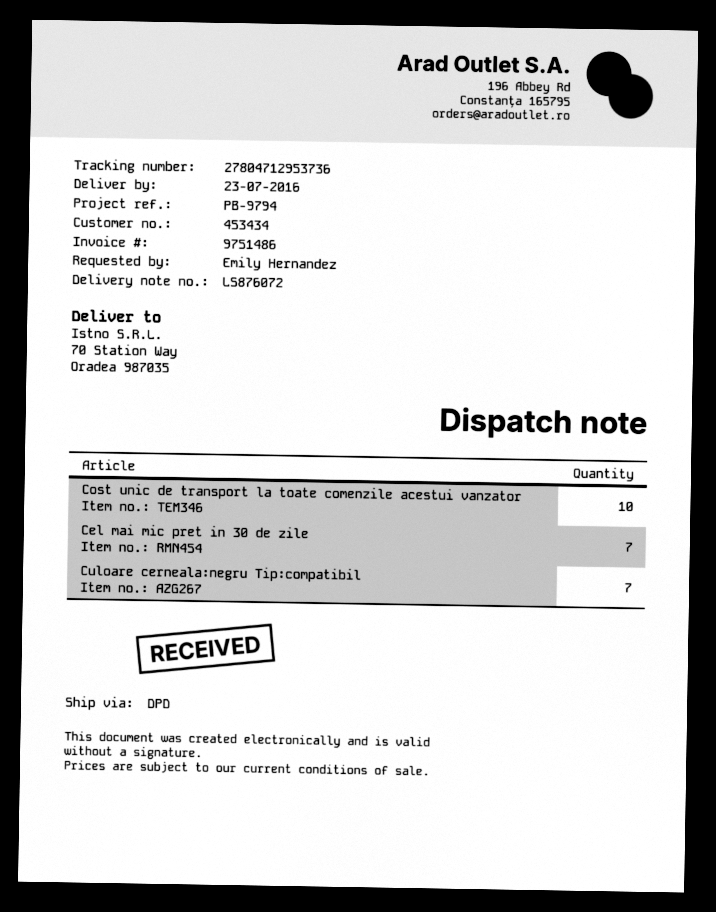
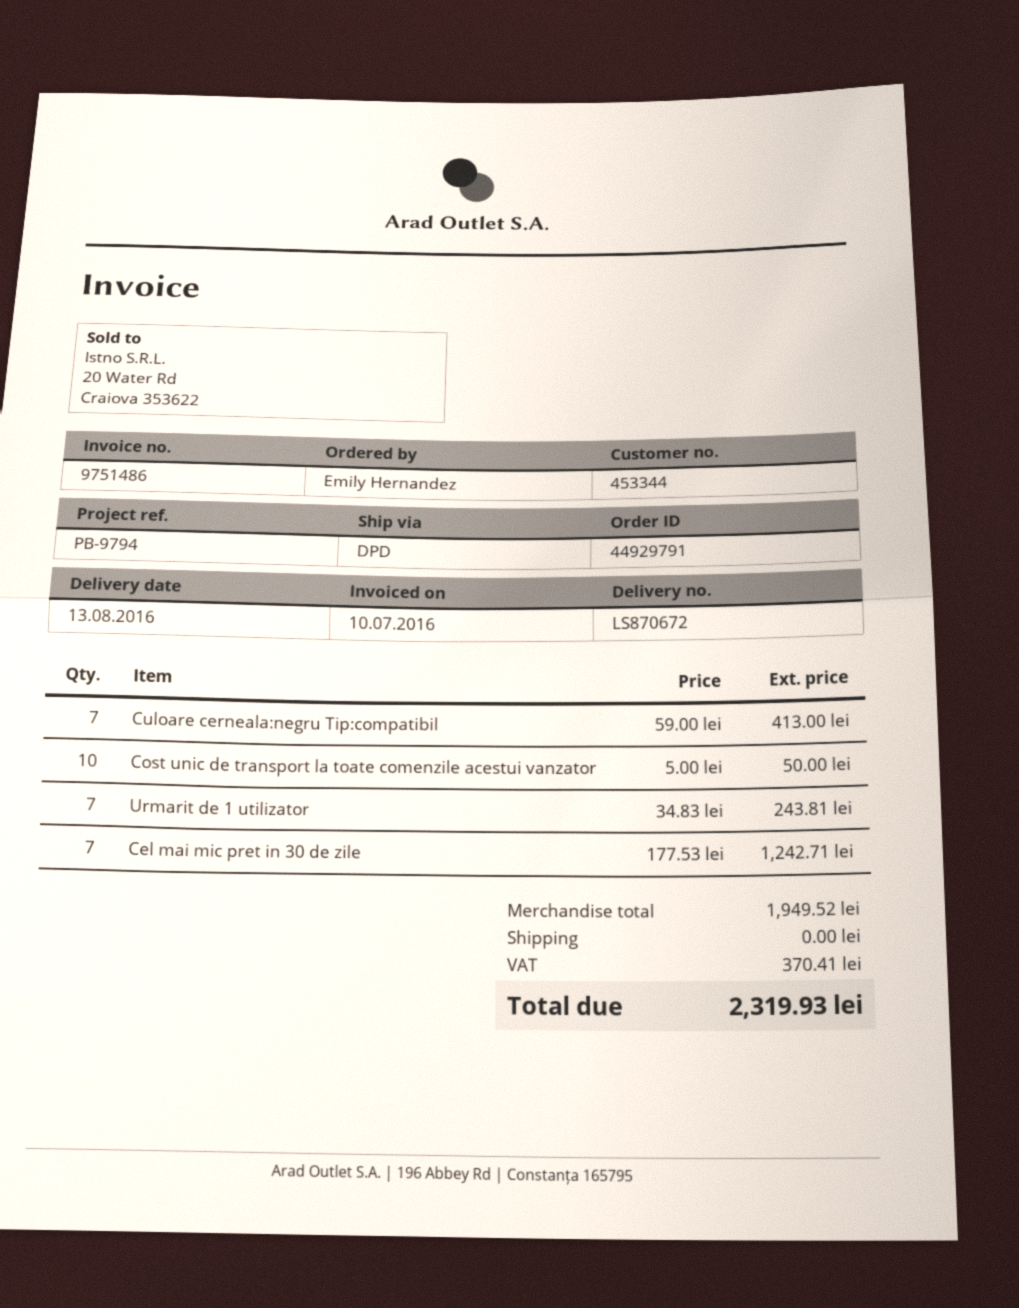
delivery note number: LS876072 -> LS870672
delivery date: 2016-07-23 -> 2016-08-13
customer number: 453434 -> 453344
Urmarit de 1 utilizator: none -> 7

